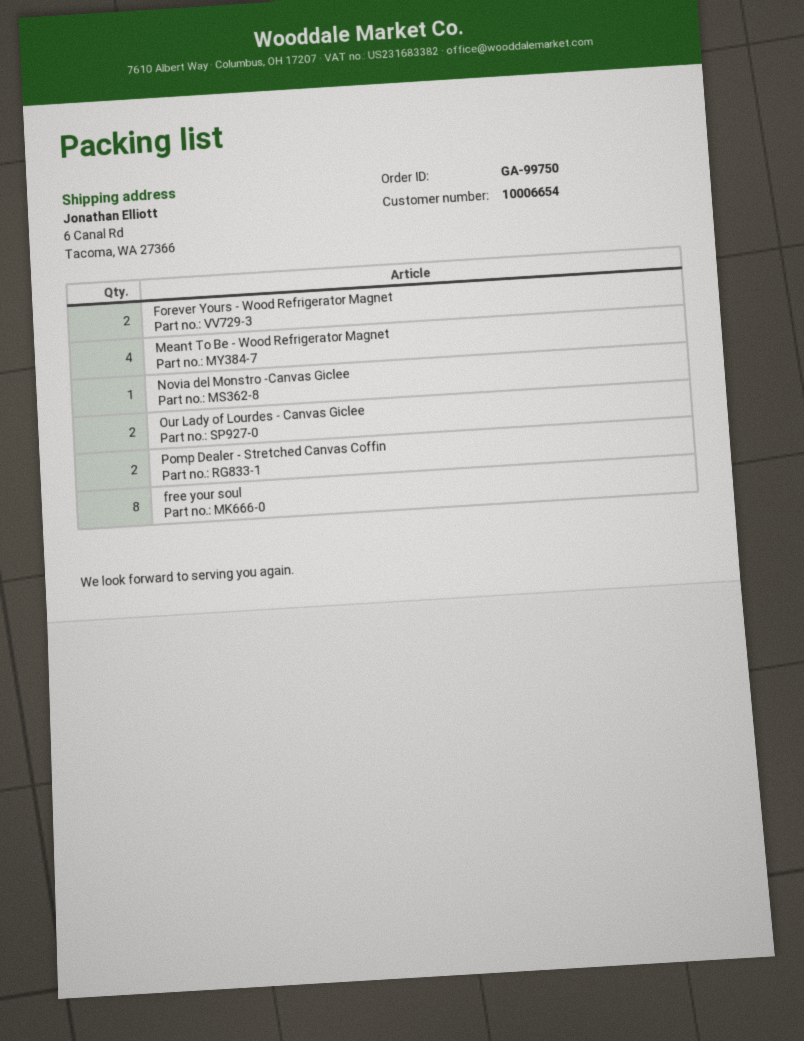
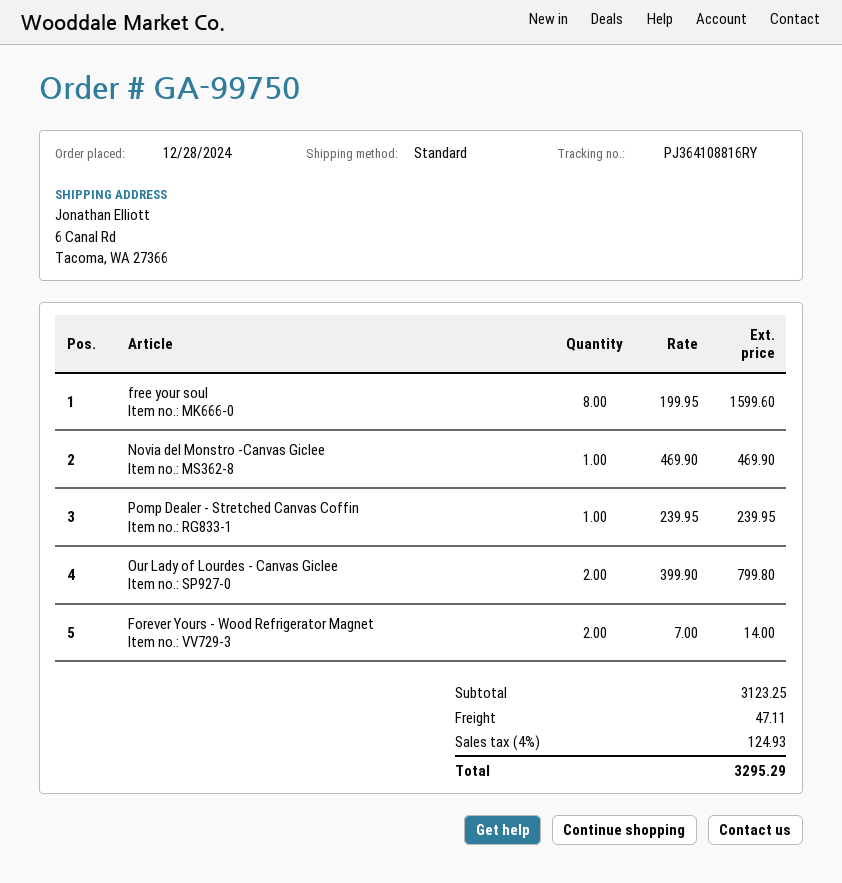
Meant To Be - Wood Refrigerator Magnet: 4 -> none
Pomp Dealer - Stretched Canvas Coffin: 2 -> 1

